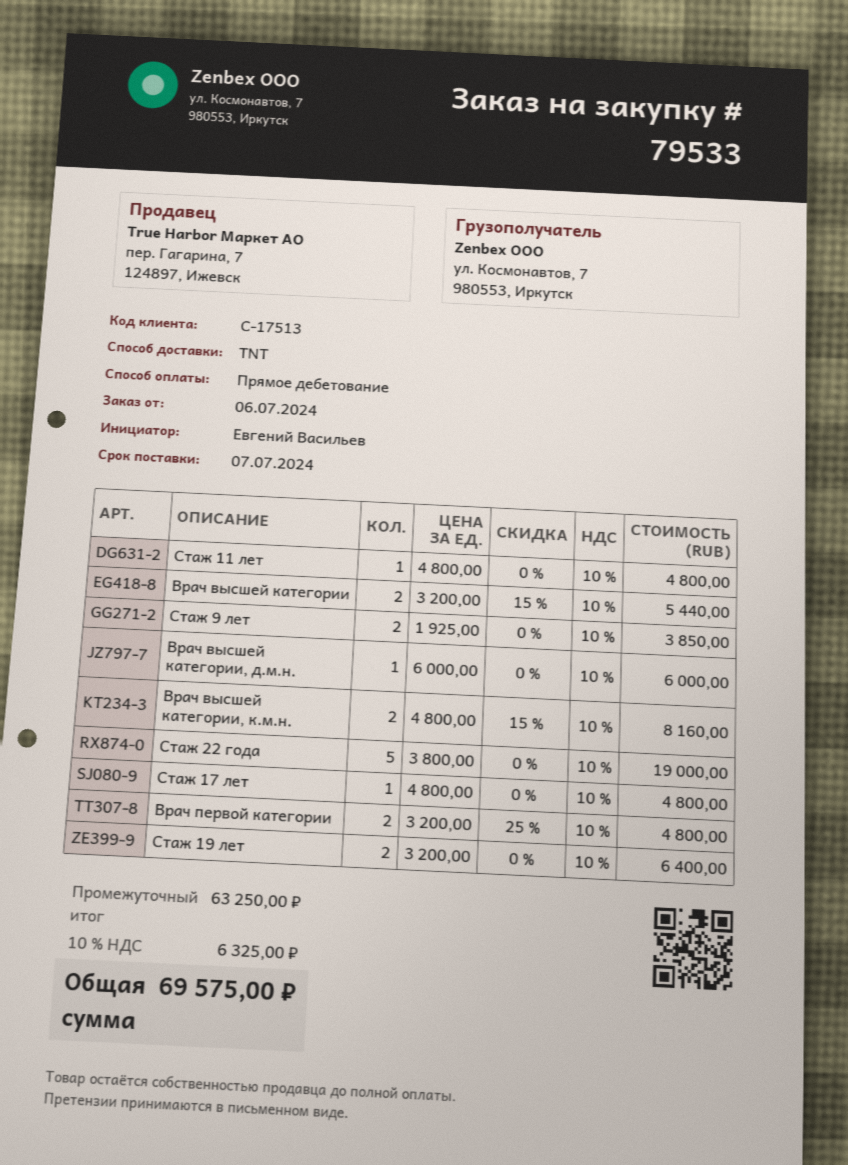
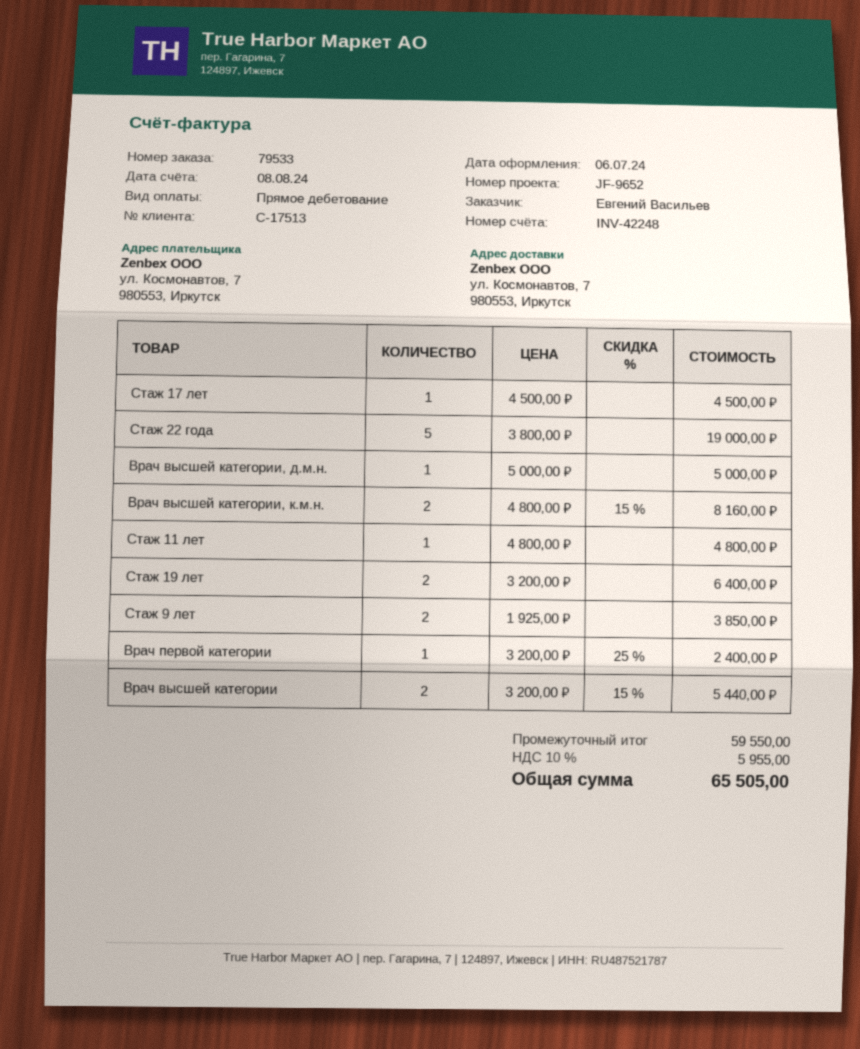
Врач высшей категории, д.м.н.: 1 x 6000.00 = 6000.00 -> 1 x 5000.00 = 5000.00
Стаж 17 лет: 1 x 4800.00 = 4800.00 -> 1 x 4500.00 = 4500.00
Врач первой категории: 2 x 3200.00 - 25% = 4800.00 -> 1 x 3200.00 - 25% = 2400.00
subtotal: 63250.00 -> 59550.00
tax: 10% = 6325.00 -> 10% = 5955.00
total: 69575.00 -> 65505.00

